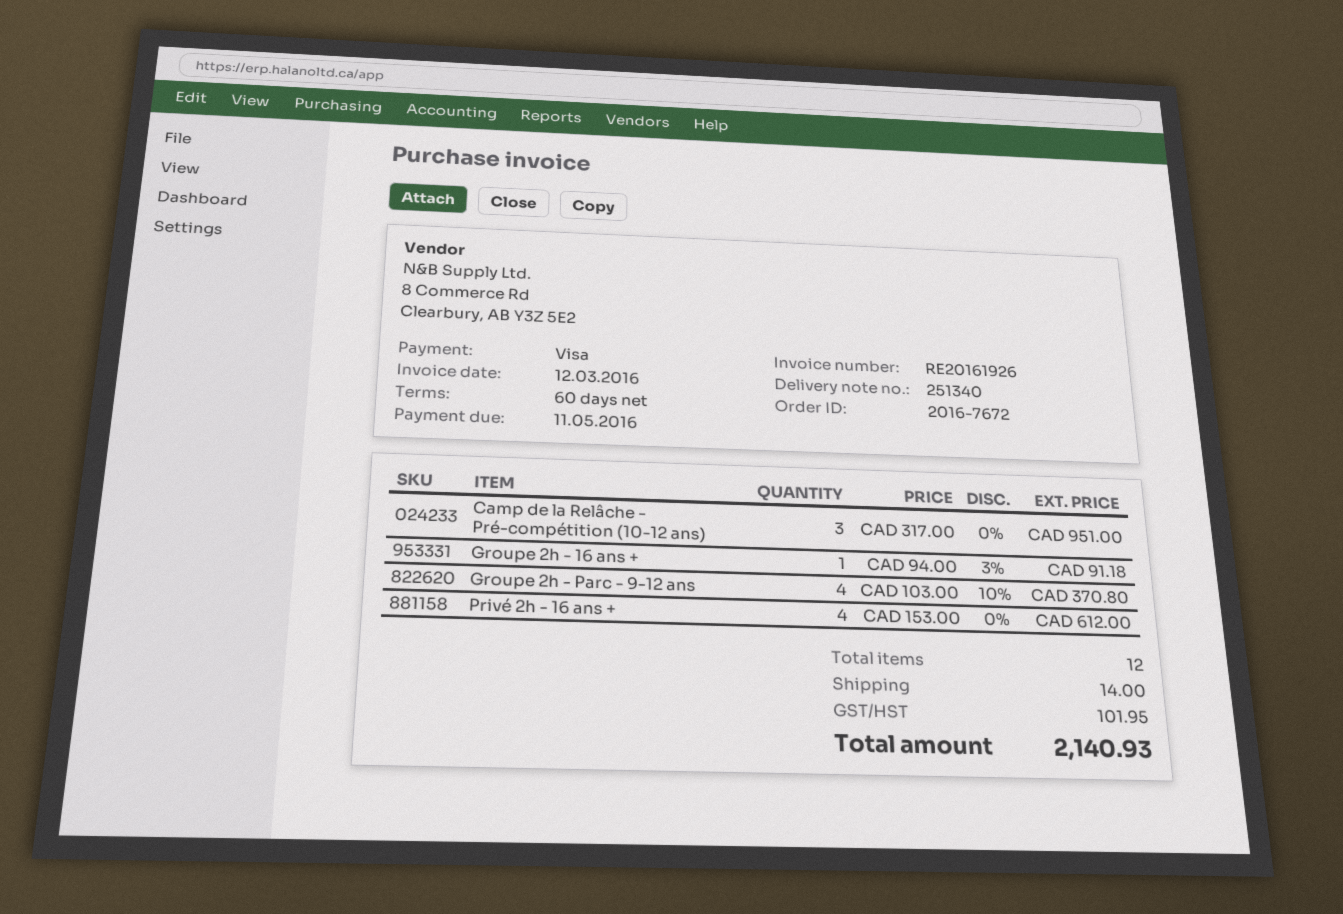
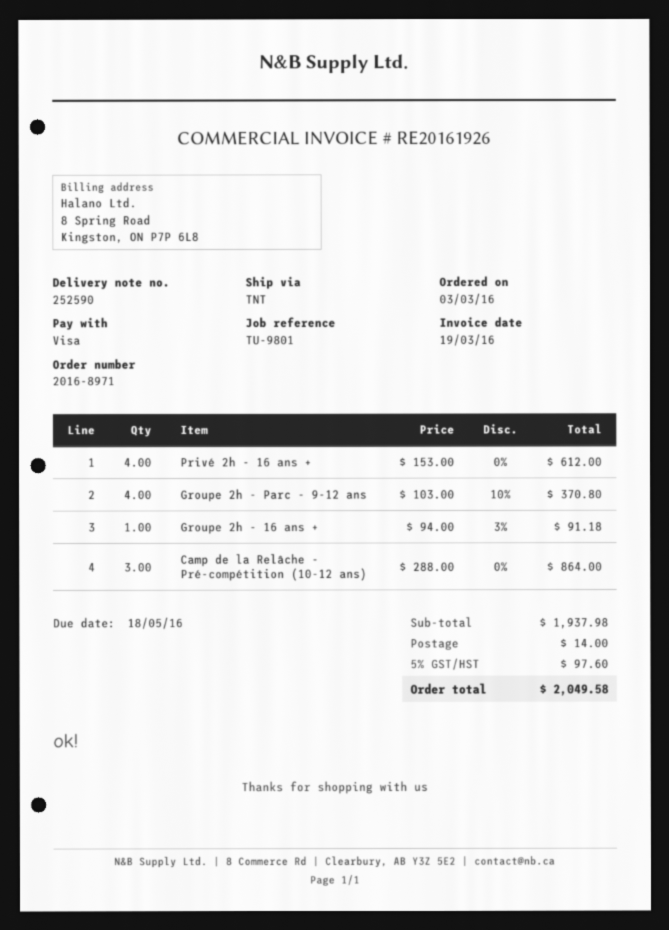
order number: 2016-7672 -> 2016-8971
delivery note number: 251340 -> 252590
invoice date: 2016-03-12 -> 2016-03-19
due date: 2016-05-11 -> 2016-05-18
Camp de la Relâche - Pré-compétition (10-12 ans): 3 x 317.00 = 951.00 -> 3 x 288.00 = 864.00
tax: 101.95 -> 97.60
total: 2140.93 -> 2049.58

